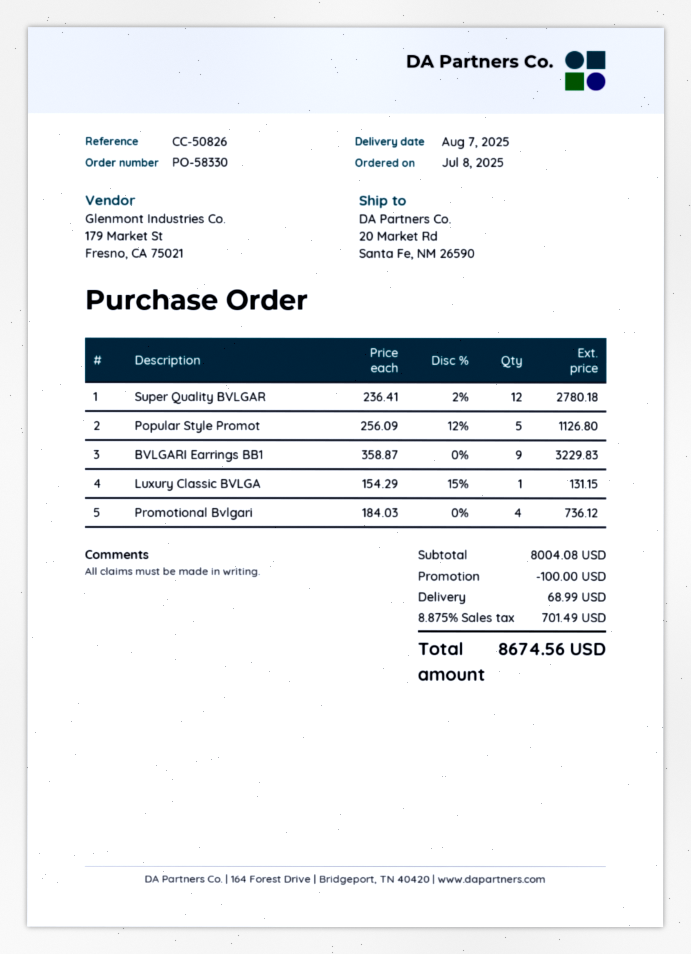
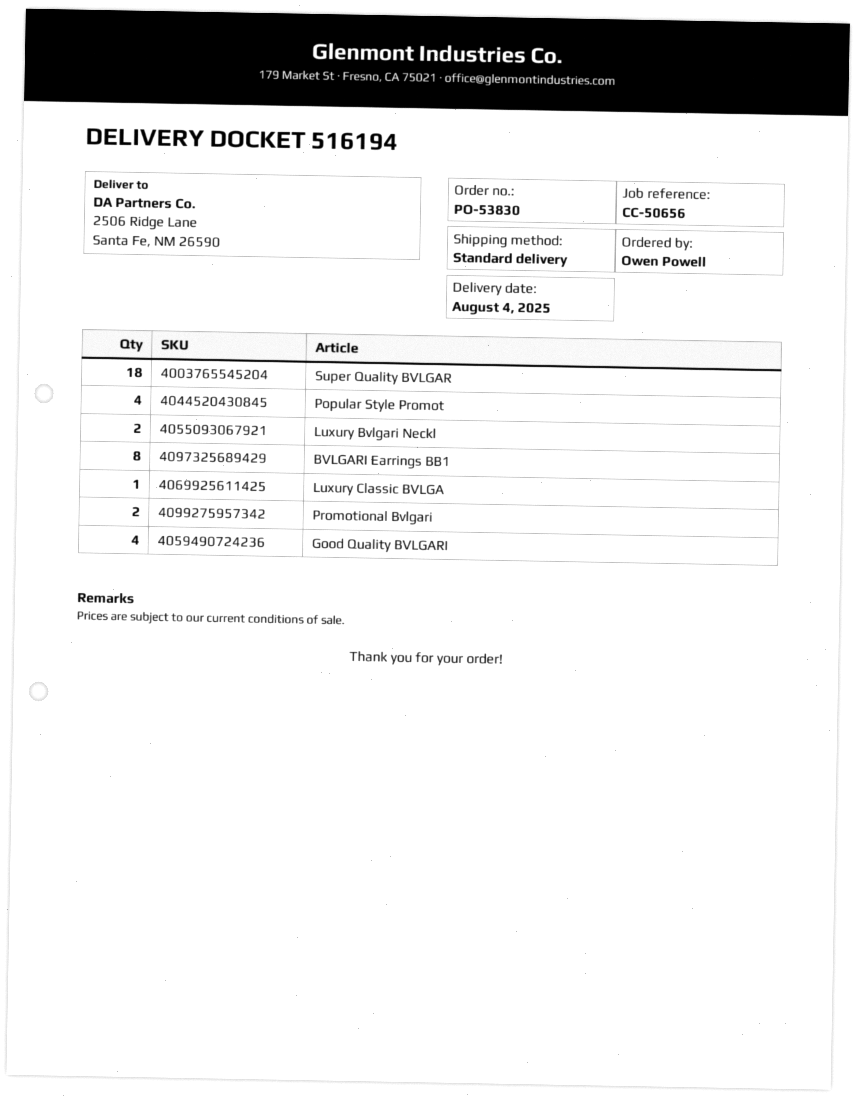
order number: PO-58330 -> PO-53830
delivery date: 2025-08-07 -> 2025-08-04
reference: CC-50826 -> CC-50656
ship to: 20 Market Rd, Santa Fe, NM 26590 -> 2506 Ridge Lane, Santa Fe, NM 26590
Super Quality BVLGAR: 12 -> 18
Popular Style Promot: 5 -> 4
BVLGARI Earrings BB1: 9 -> 8
Promotional Bvlgari: 4 -> 2
Luxury Bvlgari Neckl: none -> 2
Good Quality BVLGARI: none -> 4

